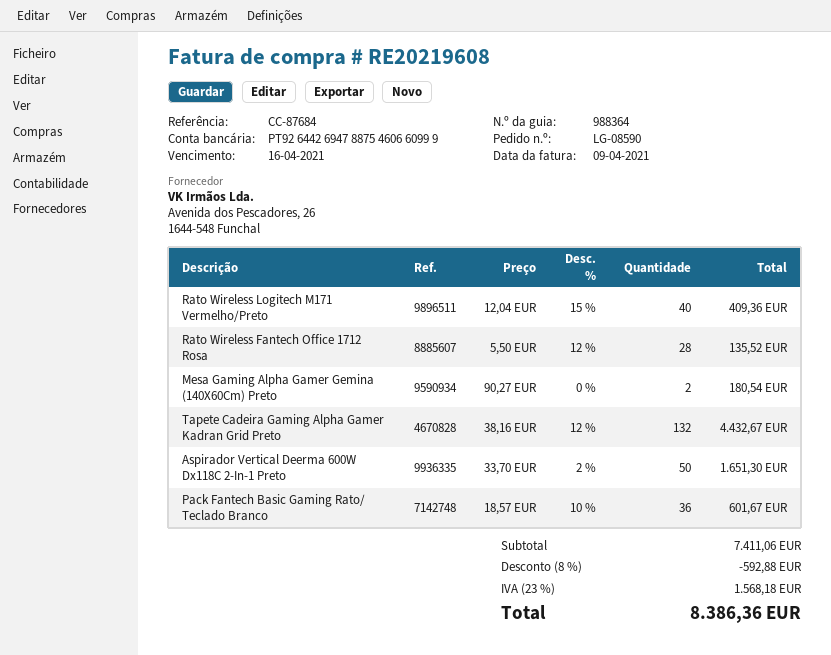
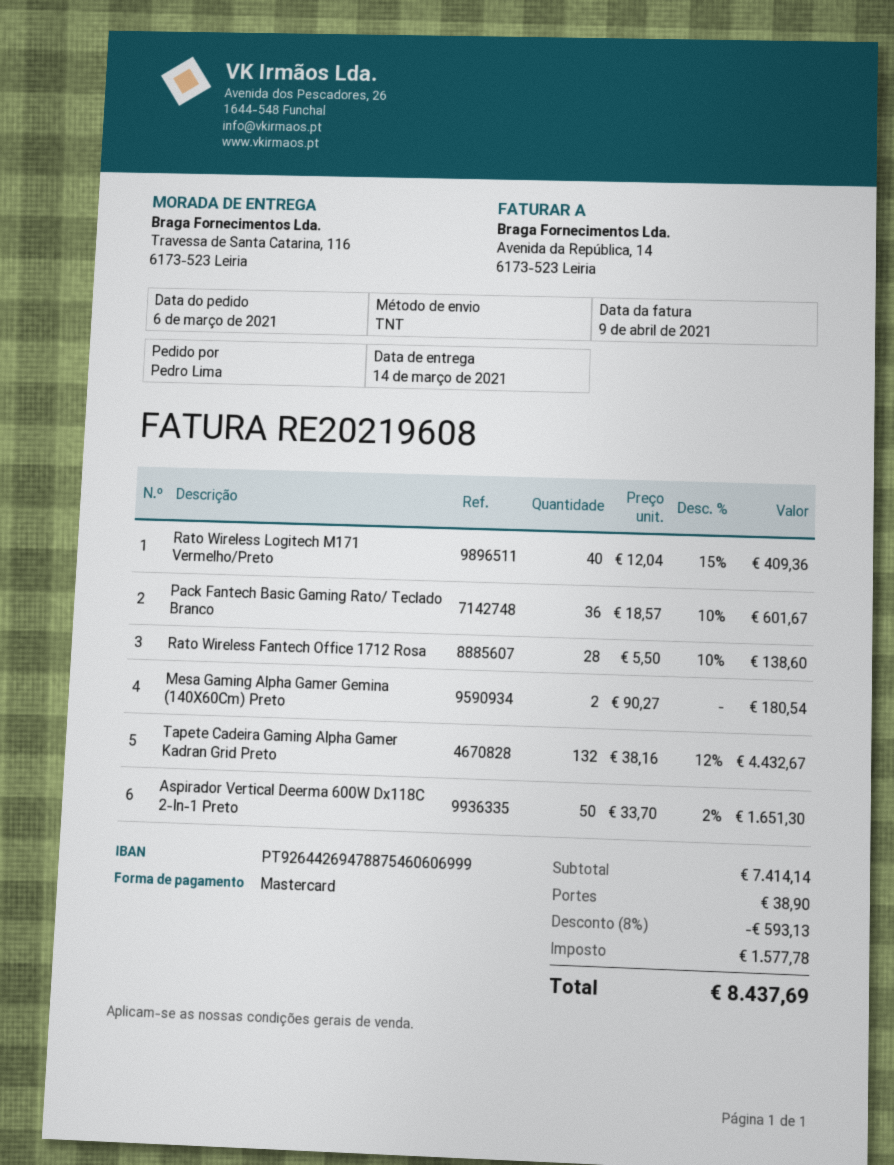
bank account: PT92644269478875460660999 -> PT92644269478875460606999
Rato Wireless Fantech Office 1712 Rosa: 28 x 5.50 - 12% = 135.52 -> 28 x 5.50 - 10% = 138.60
subtotal: 7411.06 -> 7414.14
discount: 8% = 592.88 -> 8% = 593.13
shipping: none -> 38.90
tax: 1568.18 -> 1577.78
total: 8386.36 -> 8437.69

